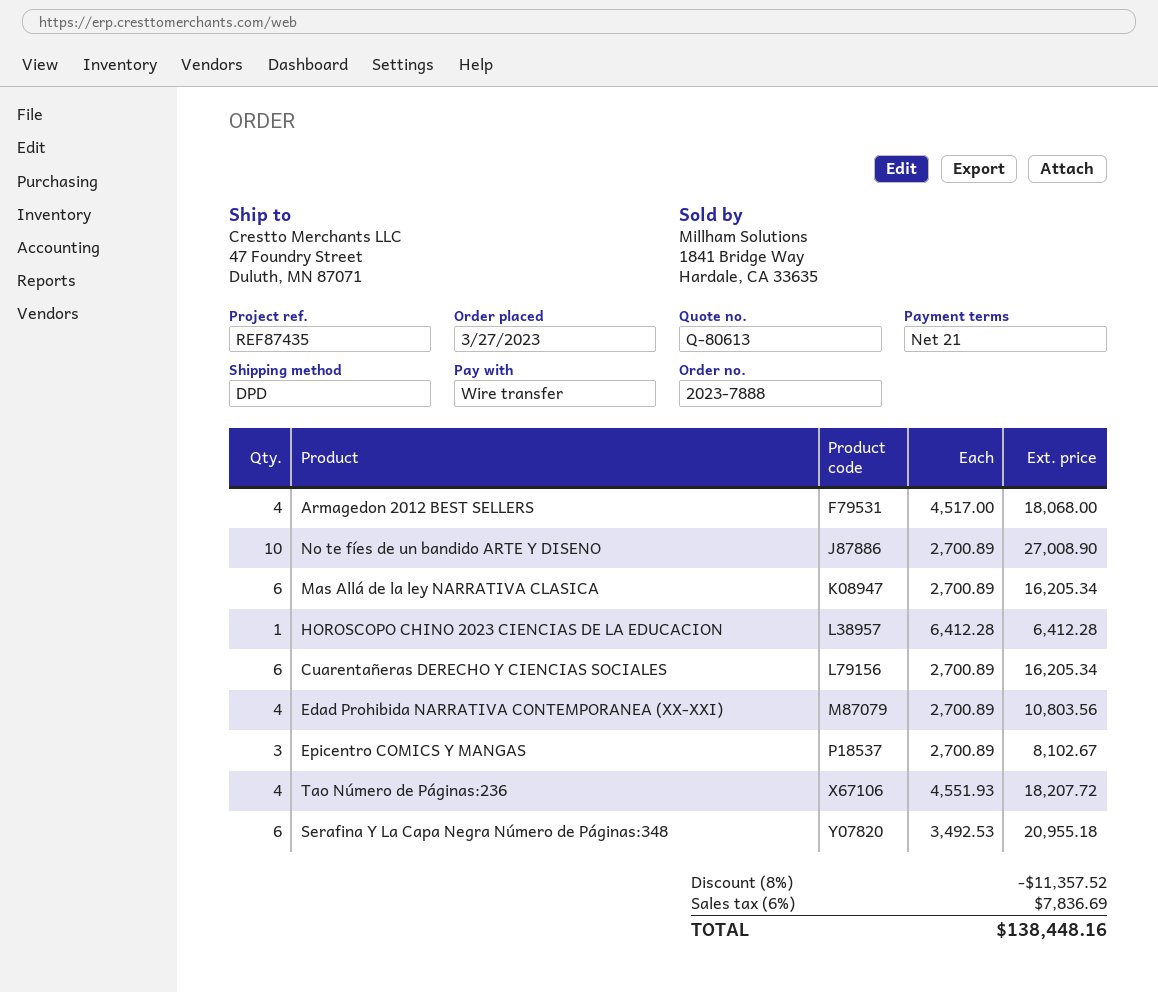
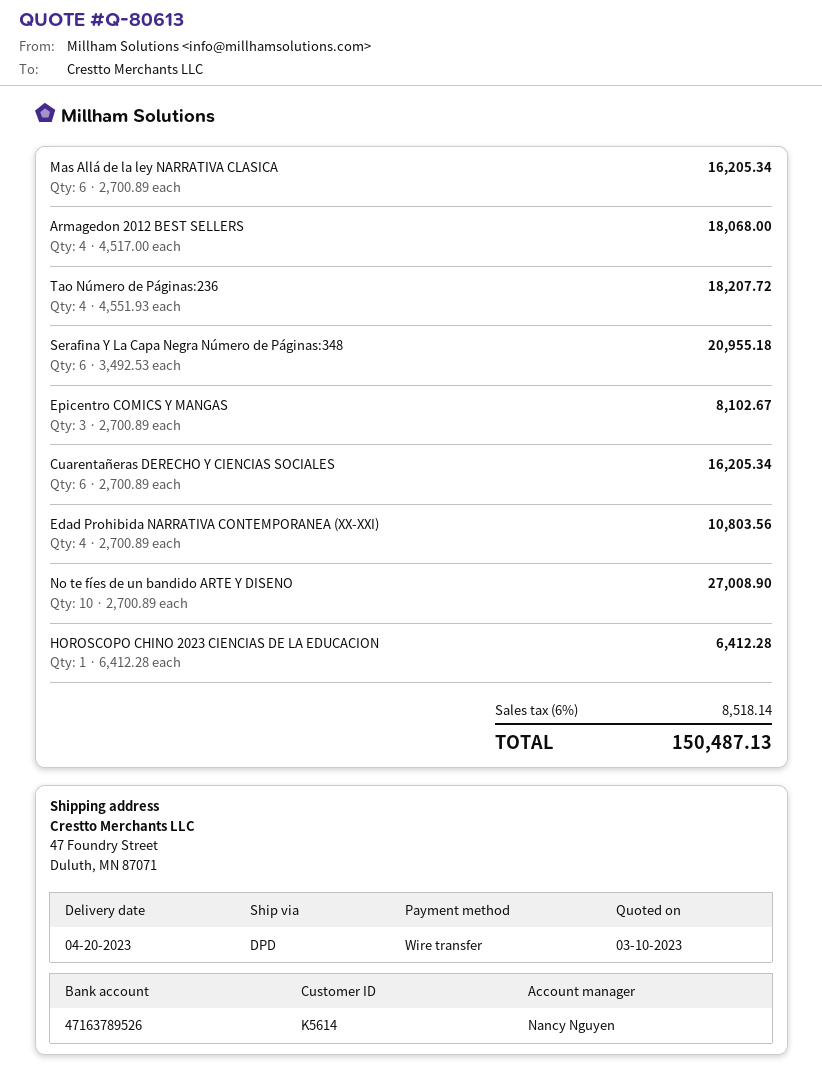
discount: 8% = 11357.52 -> none
tax: 6% = 7836.69 -> 6% = 8518.14
total: 138448.16 -> 150487.13

